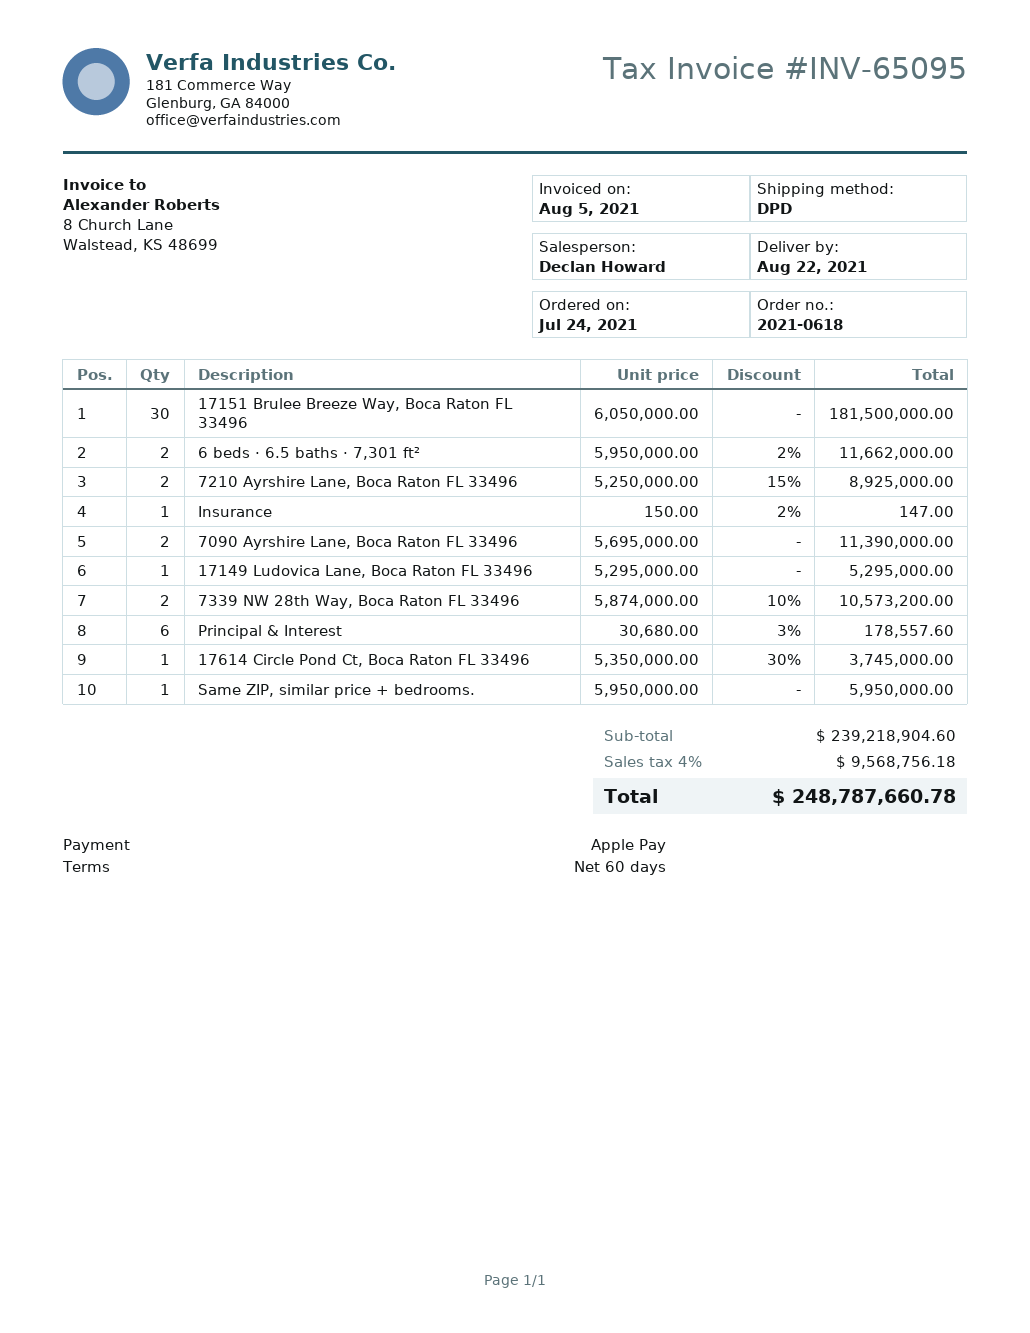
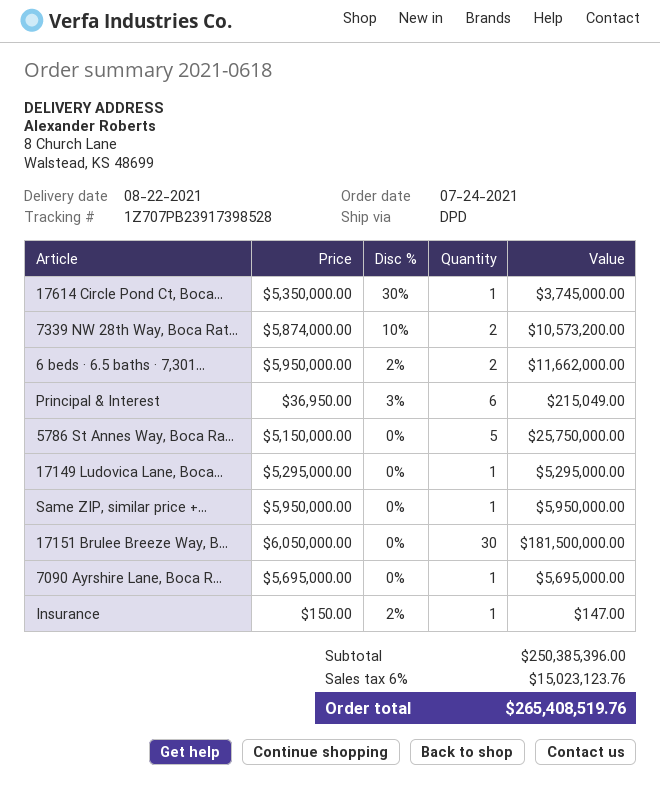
7210 Ayrshire Lane, Boca Raton FL 33496: 2 x 5250000.00 - 15% = 8925000.00 -> none
7090 Ayrshire Lane, Boca Raton FL 33496: 2 x 5695000.00 = 11390000.00 -> 1 x 5695000.00 = 5695000.00
Principal & Interest: 6 x 30680.00 - 3% = 178557.60 -> 6 x 36950.00 - 3% = 215049.00
5786 St Annes Way, Boca Ra...: none -> 5 x 5150000.00 = 25750000.00
subtotal: 239218904.60 -> 250385396.00
tax: 4% = 9568756.18 -> 6% = 15023123.76
total: 248787660.78 -> 265408519.76

